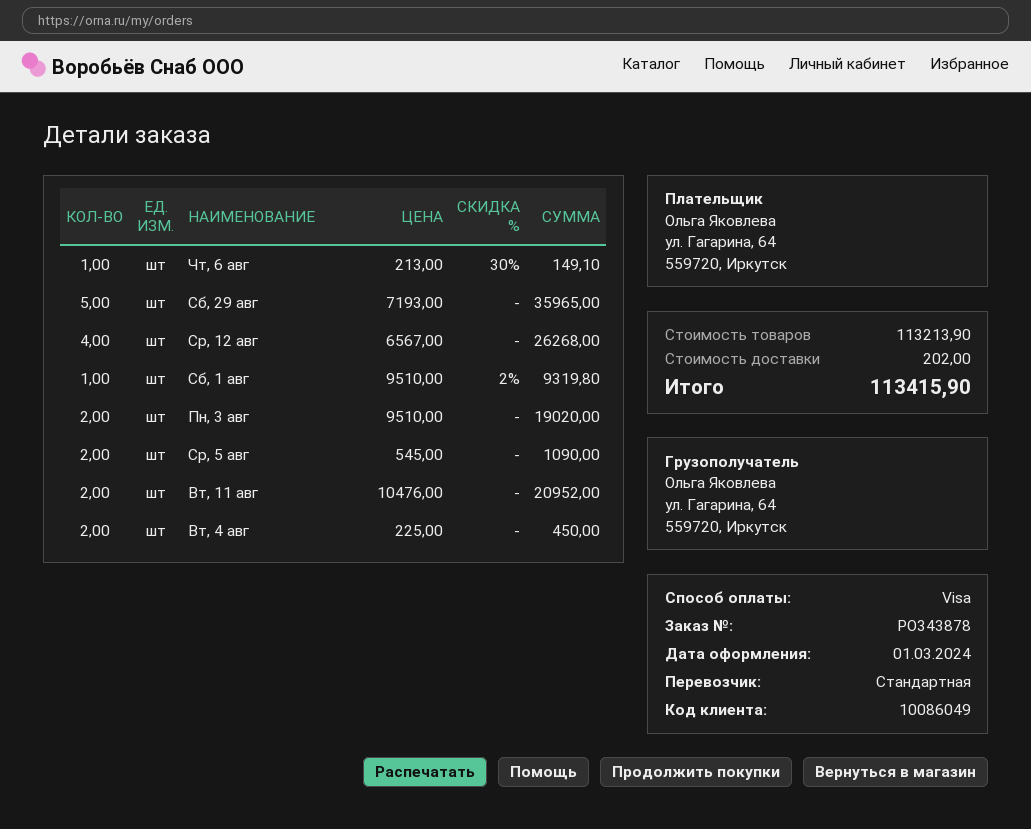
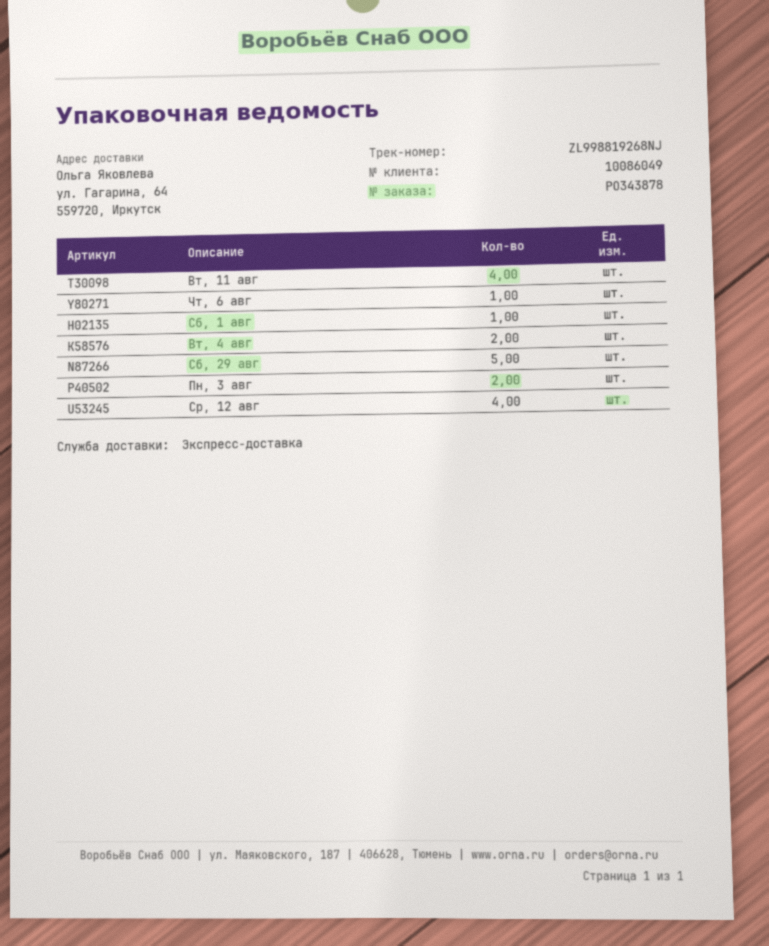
shipping method: standard -> express
Ср, 5 авг: 2 -> none
Вт, 11 авг: 2 -> 4

